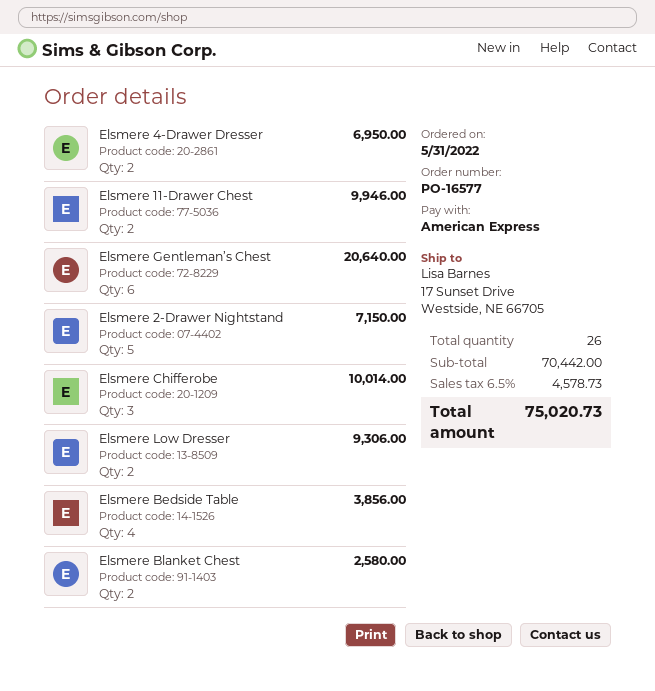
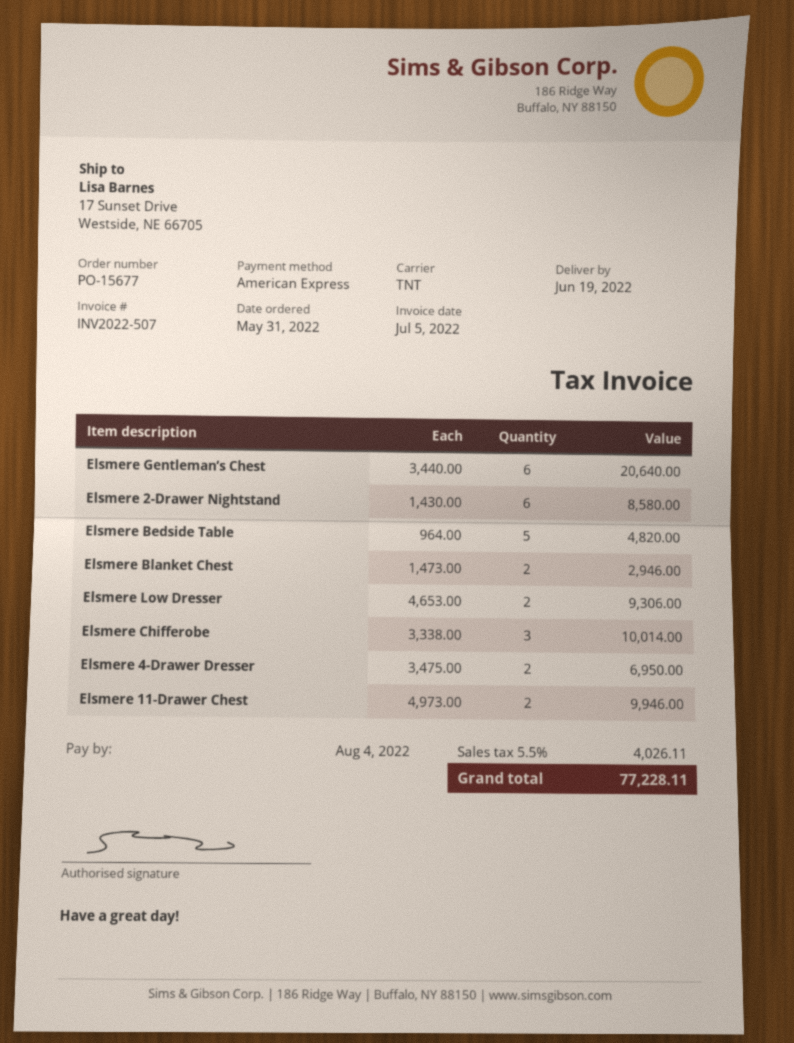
order number: PO-16577 -> PO-15677
Elsmere 2-Drawer Nightstand: 5 for 7150.00 -> 6 for 8580.00
Elsmere Bedside Table: 4 for 3856.00 -> 5 for 4820.00
Elsmere Blanket Chest: 2 for 2580.00 -> 2 for 2946.00
tax: 6.5% = 4578.73 -> 5.5% = 4026.11
total: 75020.73 -> 77228.11

